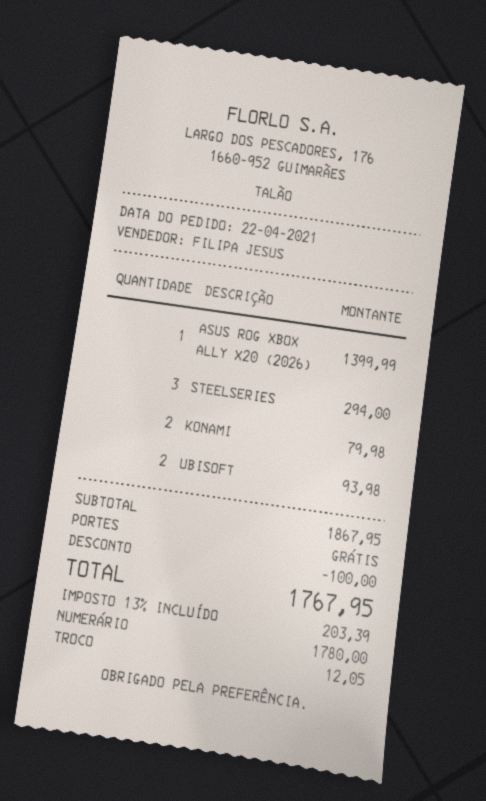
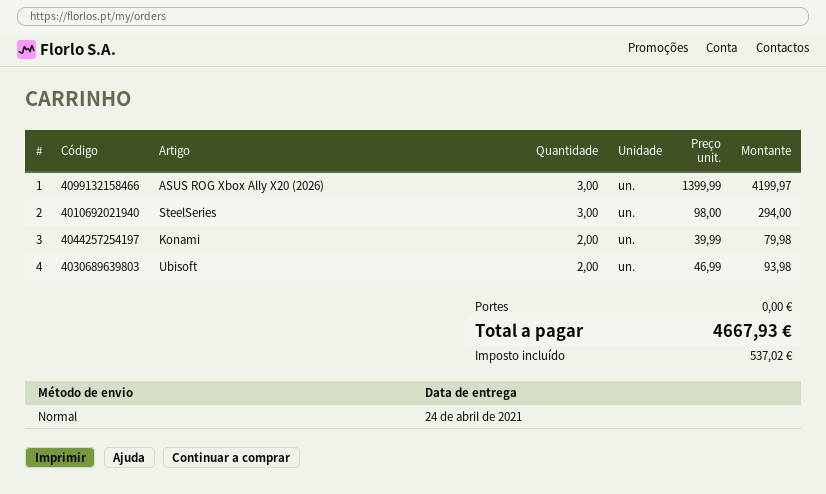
ASUS ROG XBOX ALLY X20 (2026): 1 for 1399.99 -> 3 for 4199.97
discount: 100.00 -> none
tax: 203.39 -> 537.02
total: 1767.95 -> 4667.93

